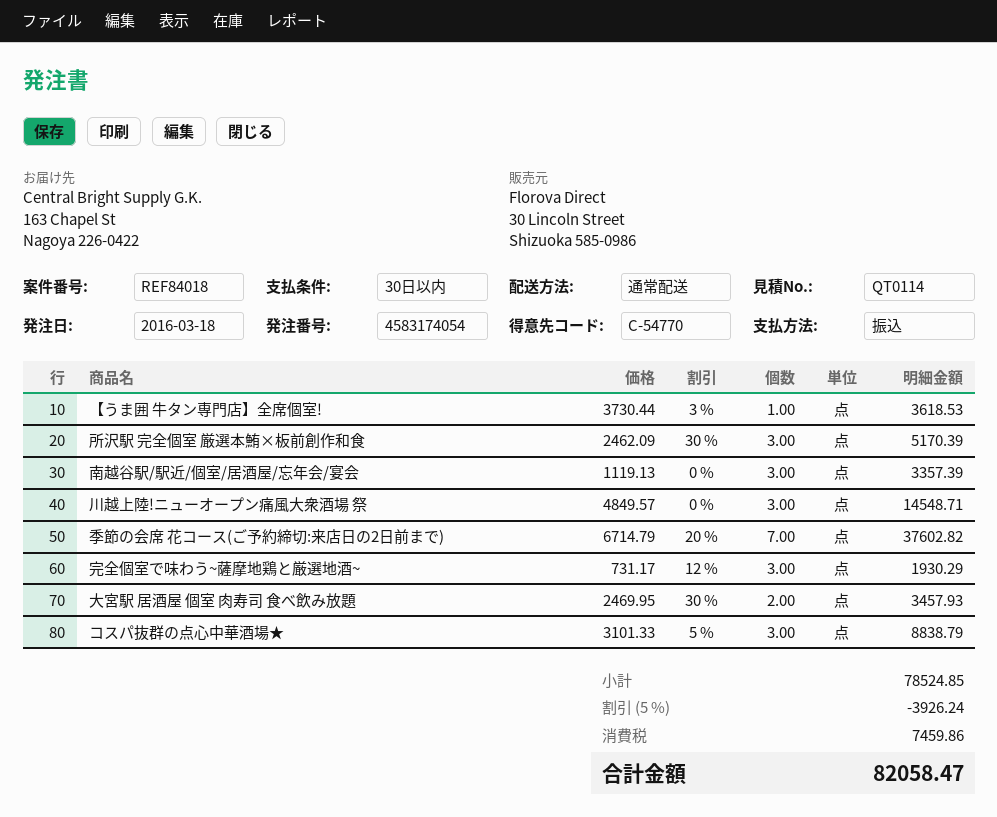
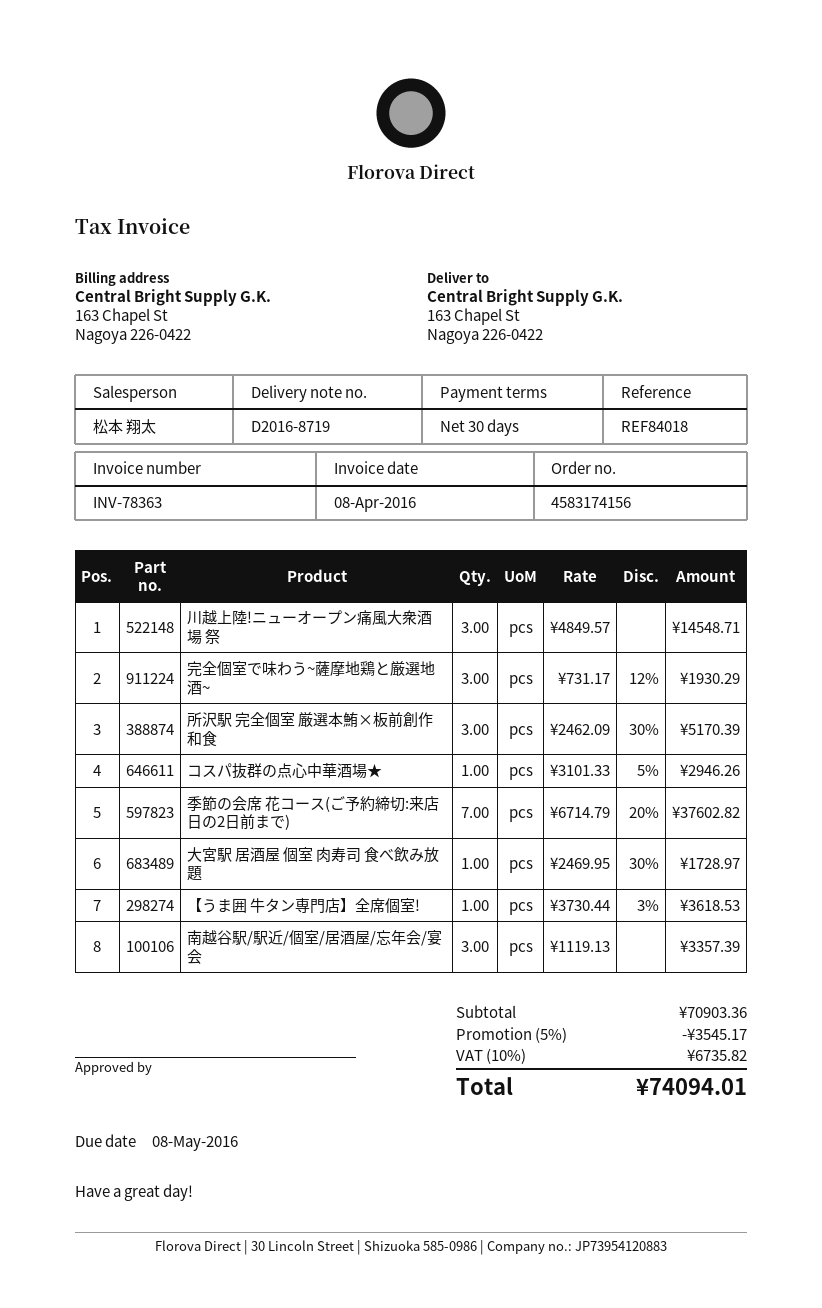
order number: 4583174054 -> 4583174156
大宮駅 居酒屋 個室 肉寿司 食べ飲み放題: 2 x 2469.95 - 30% = 3457.93 -> 1 x 2469.95 - 30% = 1728.97
コスパ抜群の点心中華酒場★: 3 x 3101.33 - 5% = 8838.79 -> 1 x 3101.33 - 5% = 2946.26
subtotal: 78524.85 -> 70903.36
discount: 5% = 3926.24 -> 5% = 3545.17
tax: 7459.86 -> 6735.82
total: 82058.47 -> 74094.01

